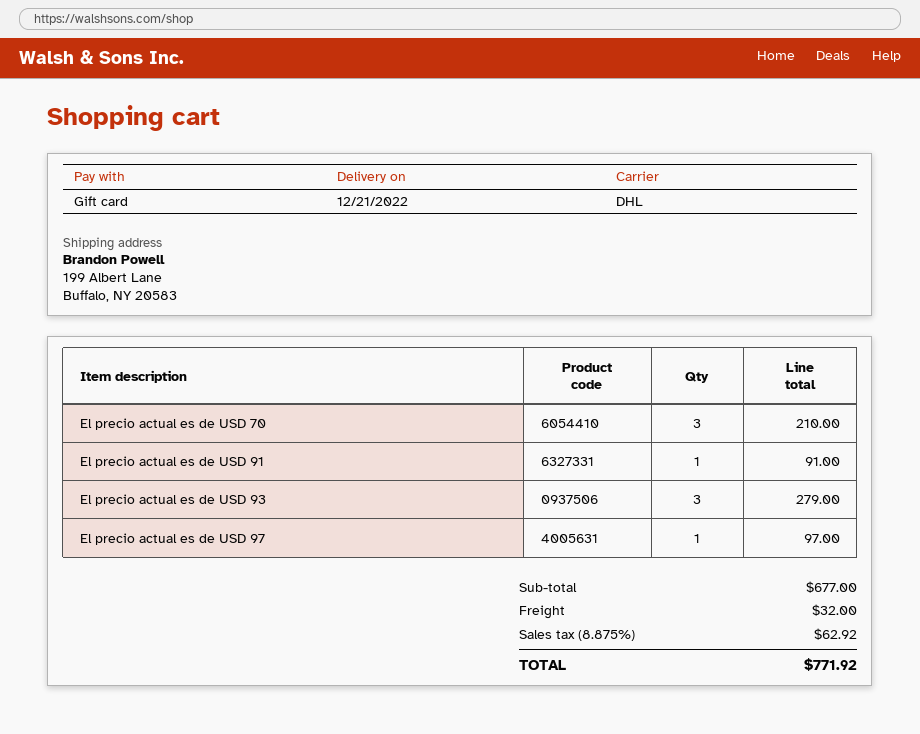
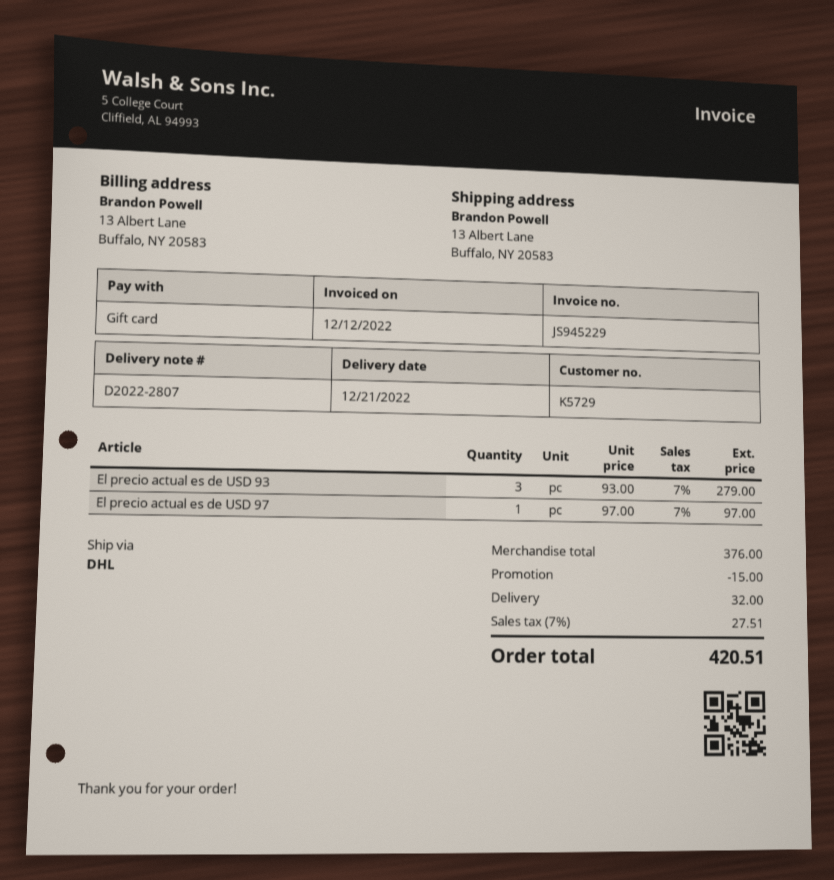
ship to: 199 Albert Lane, Buffalo, NY 20583 -> 13 Albert Lane, Buffalo, NY 20583
El precio actual es de USD 70: 3 for 210.00 -> none
El precio actual es de USD 91: 1 for 91.00 -> none
subtotal: 677.00 -> 376.00
discount: none -> 15.00
tax: 8.875% = 62.92 -> 7% = 27.51
total: 771.92 -> 420.51

